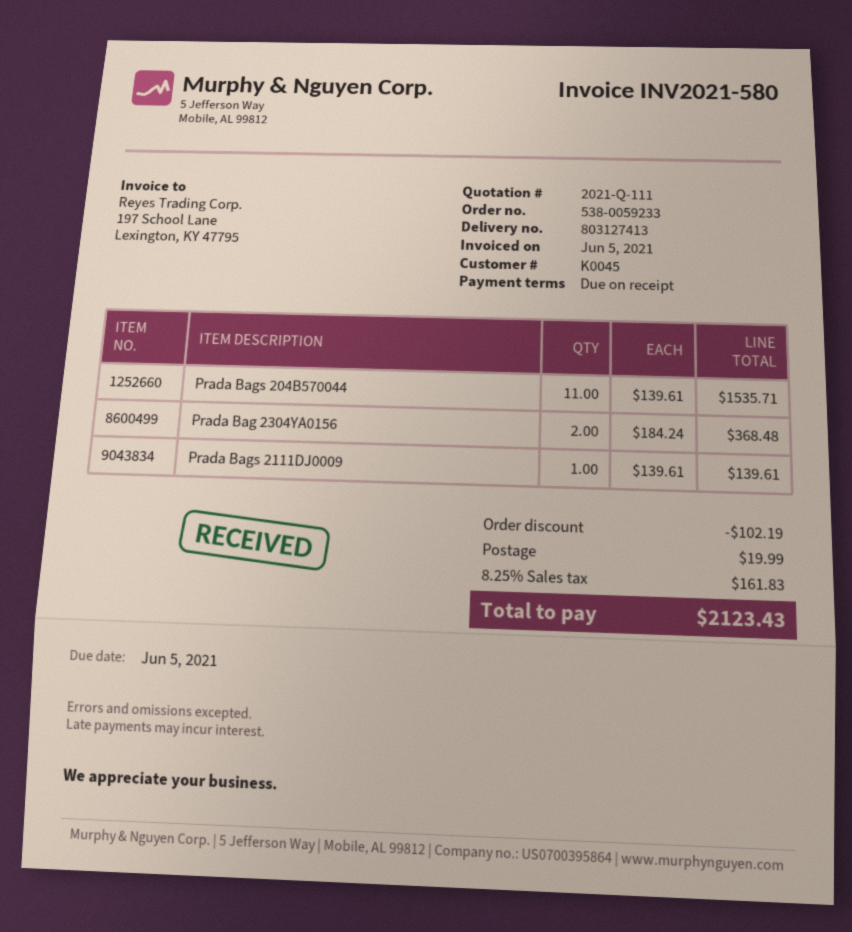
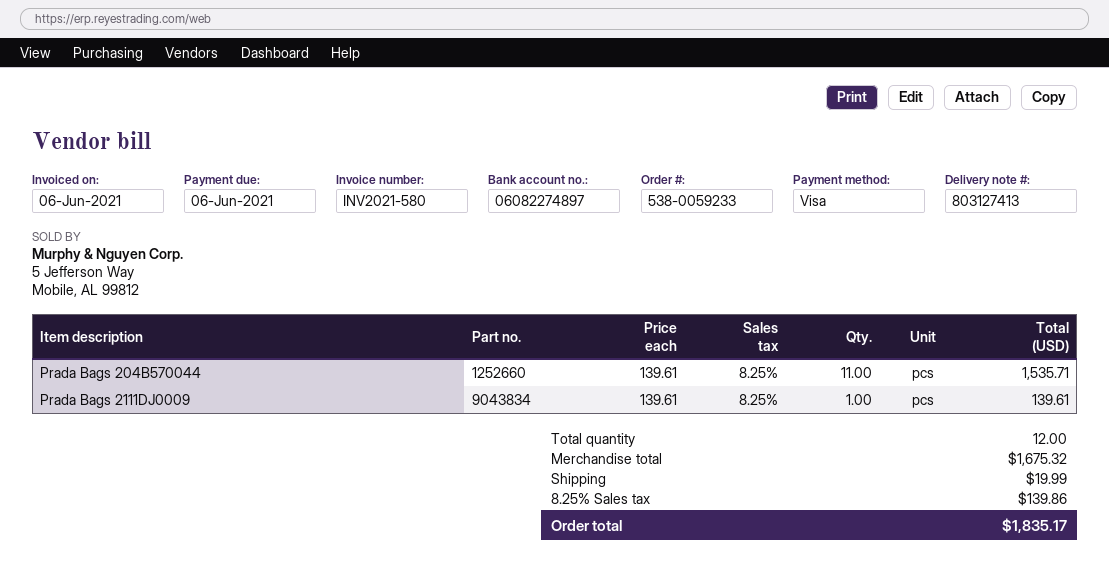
invoice date: 2021-06-05 -> 2021-06-06
due date: 2021-06-05 -> 2021-06-06
Prada Bag 2304YA0156: 2 x 184.24 = 368.48 -> none
discount: 102.19 -> none
tax: 8.25% = 161.83 -> 8.25% = 139.86
total: 2123.43 -> 1835.17

